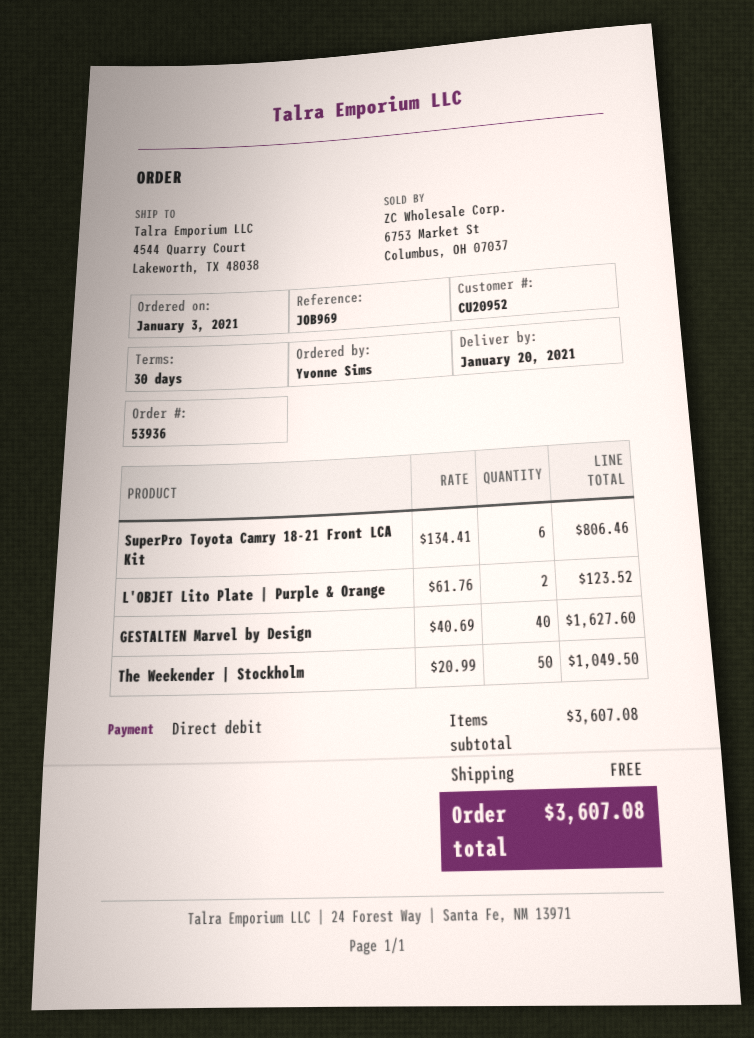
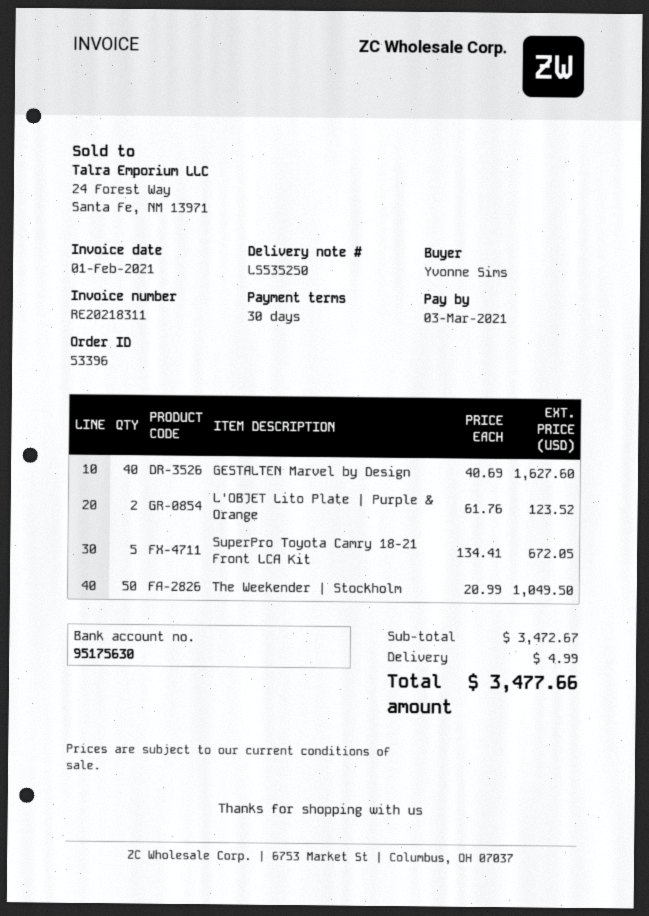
order number: 53936 -> 53396
SuperPro Toyota Camry 18-21 Front LCA Kit: 6 x 134.41 = 806.46 -> 5 x 134.41 = 672.05
subtotal: 3607.08 -> 3472.67
shipping: 0.00 -> 4.99
total: 3607.08 -> 3477.66

